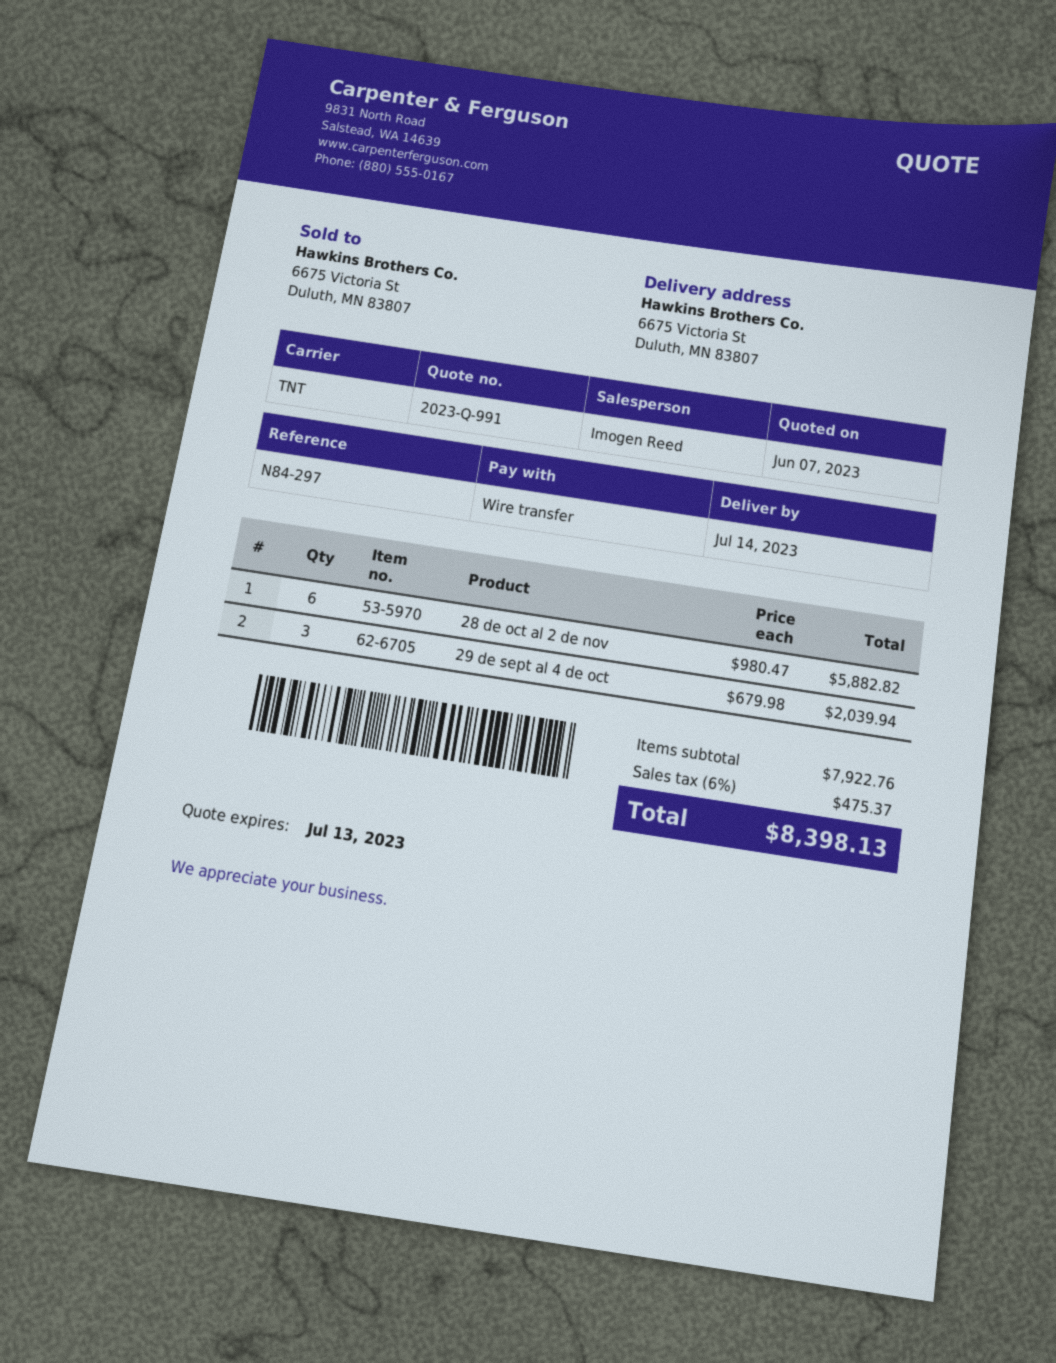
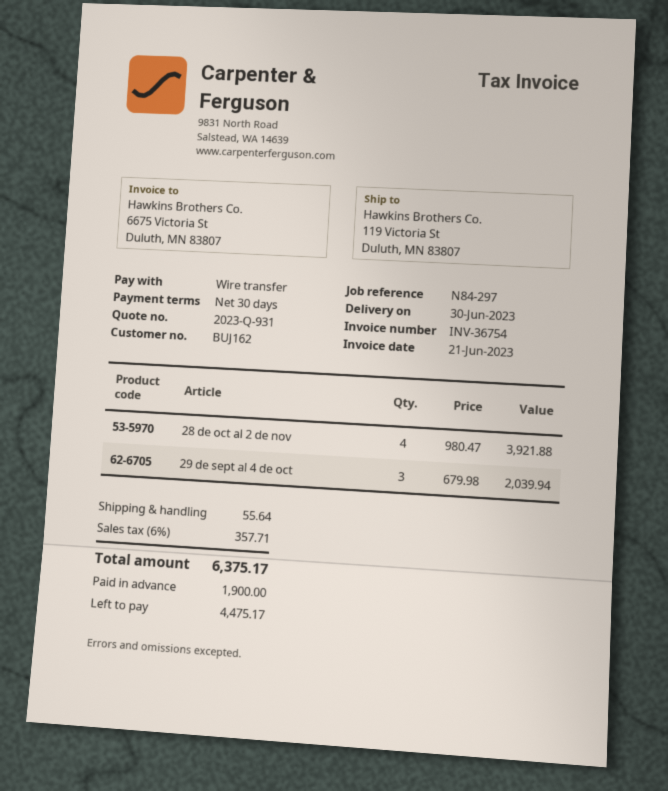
quote number: 2023-Q-991 -> 2023-Q-931
delivery date: 2023-07-14 -> 2023-06-30
ship to: 6675 Victoria St, Duluth, MN 83807 -> 119 Victoria St, Duluth, MN 83807
28 de oct al 2 de nov: 6 x 980.47 = 5882.82 -> 4 x 980.47 = 3921.88
shipping: none -> 55.64
tax: 6% = 475.37 -> 6% = 357.71
total: 8398.13 -> 6375.17

